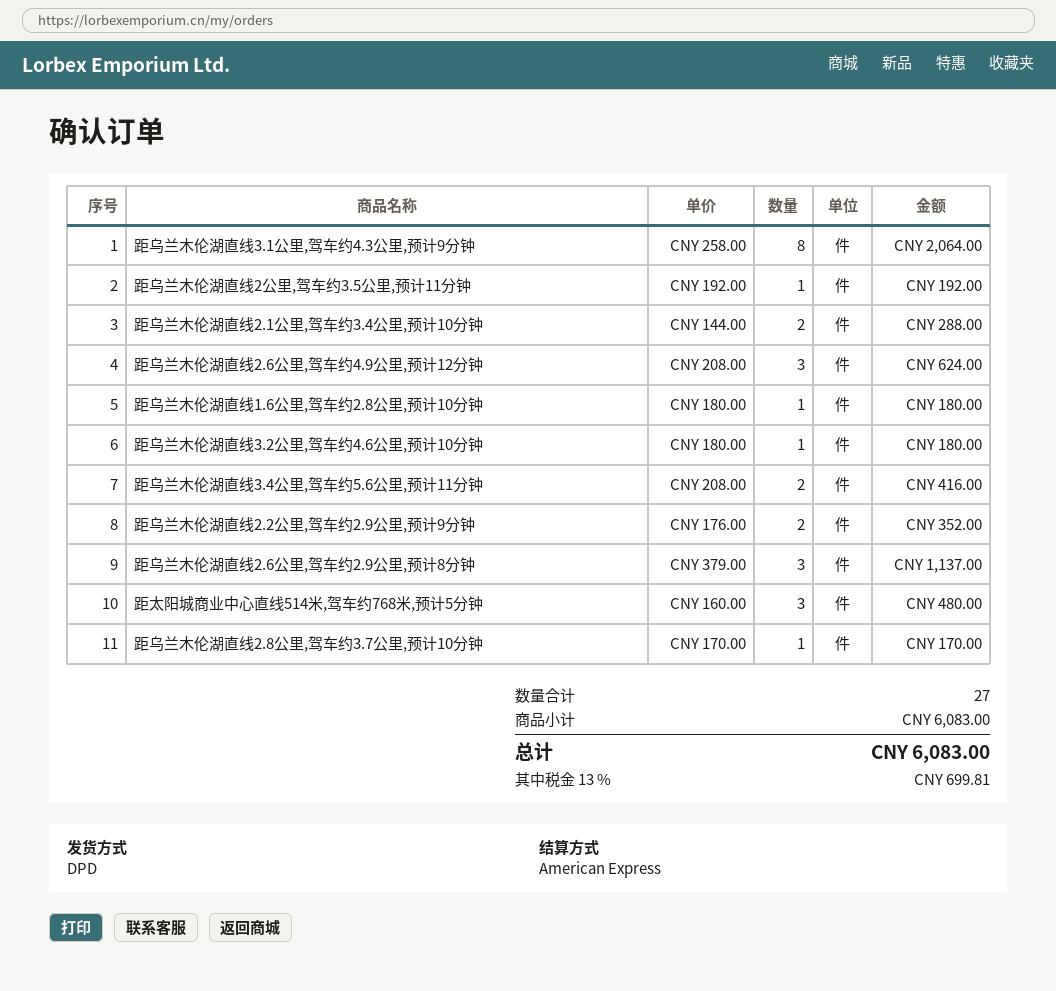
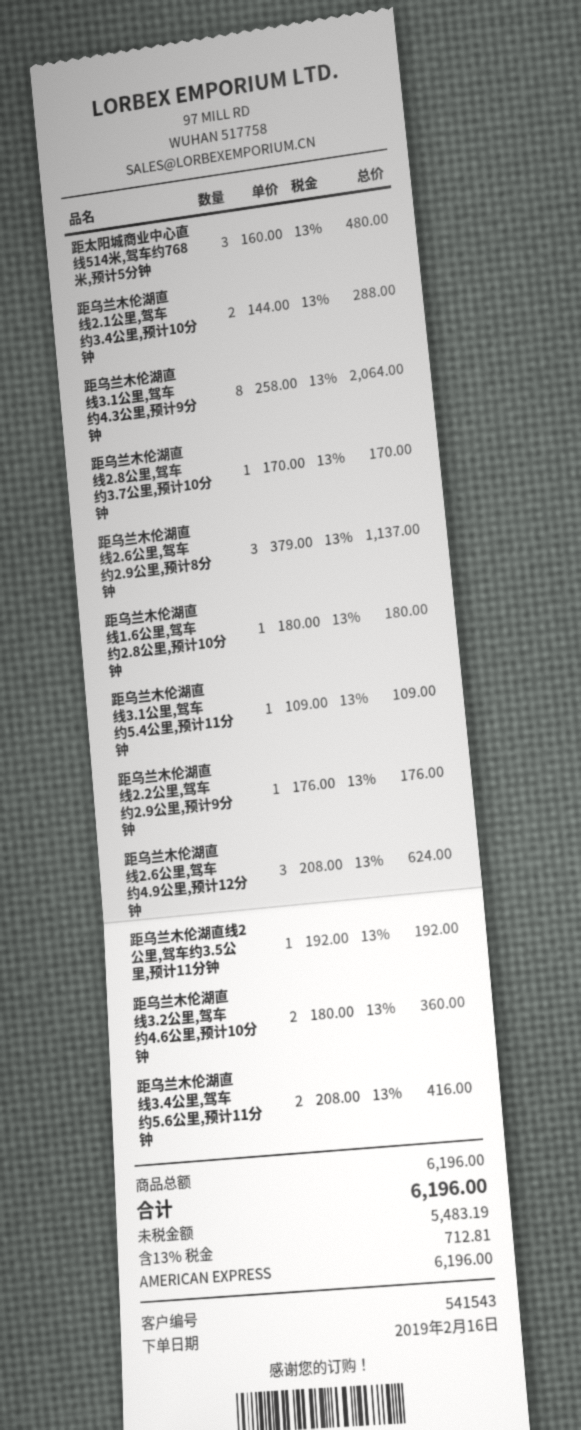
距乌兰木伦湖直线3.2公里,驾车约4.6公里,预计10分钟: 1 x 180.00 = 180.00 -> 2 x 180.00 = 360.00
距乌兰木伦湖直线2.2公里,驾车约2.9公里,预计9分钟: 2 x 176.00 = 352.00 -> 1 x 176.00 = 176.00
距乌兰木伦湖直线3.1公里,驾车约5.4公里,预计11分钟: none -> 1 x 109.00 = 109.00
subtotal: 6083.00 -> 6196.00
tax: 13% = 699.81 -> 13% = 712.81
total: 6083.00 -> 6196.00

